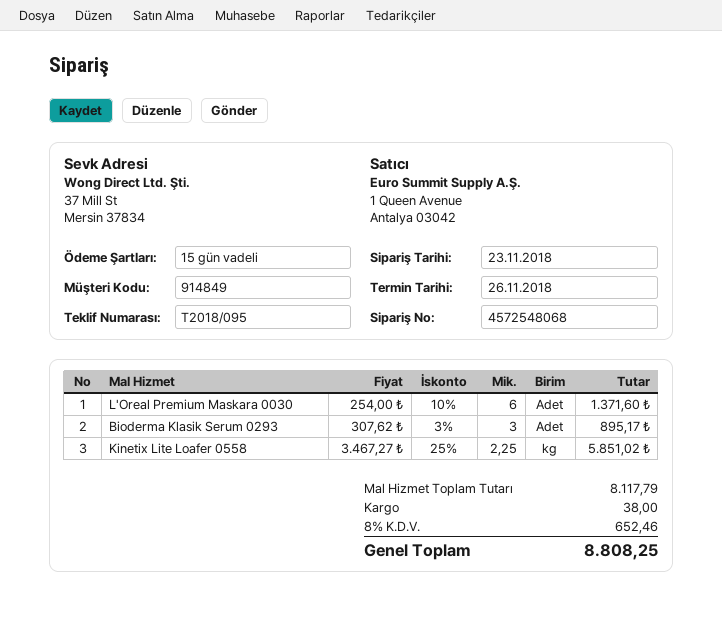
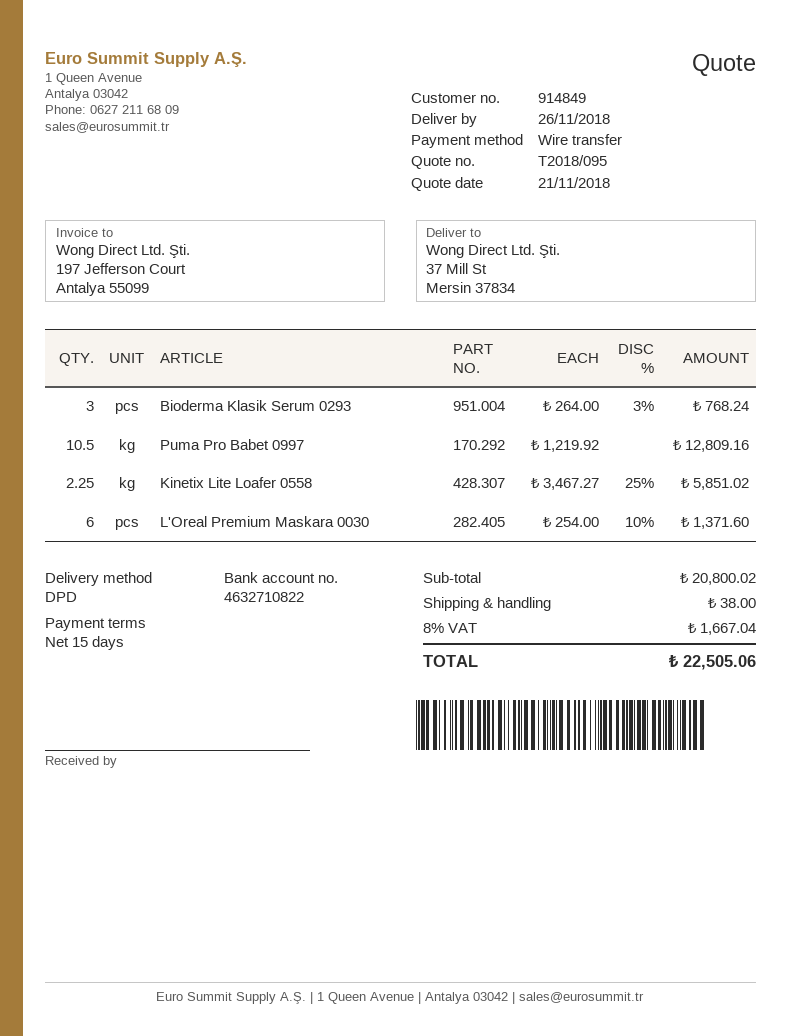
Bioderma Klasik Serum 0293: 3 x 307.62 - 3% = 895.17 -> 3 x 264.00 - 3% = 768.24
Puma Pro Babet 0997: none -> 10.5 x 1219.92 = 12809.16
subtotal: 8117.79 -> 20800.02
tax: 8% = 652.46 -> 8% = 1667.04
total: 8808.25 -> 22505.06

